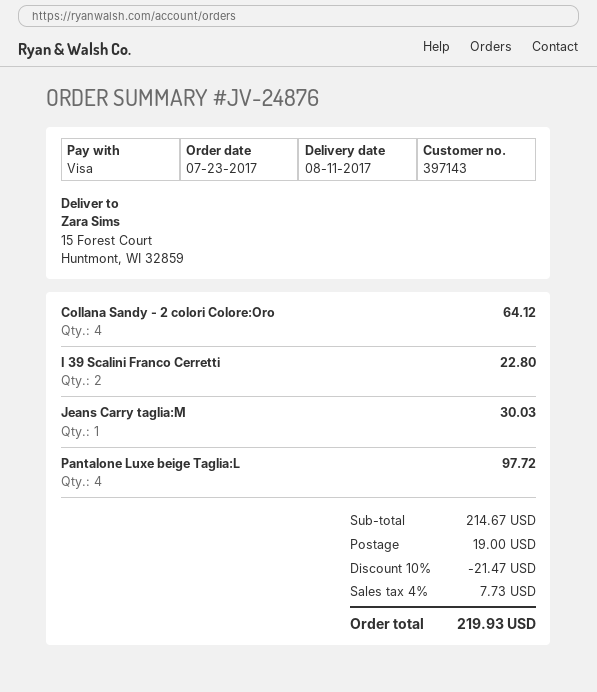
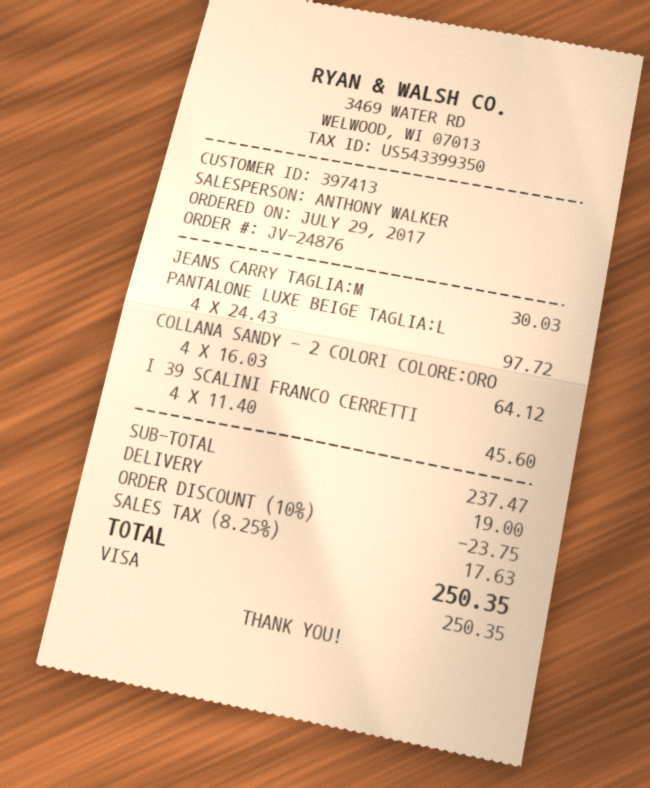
order date: 2017-07-23 -> 2017-07-29
customer number: 397143 -> 397413
I 39 Scalini Franco Cerretti: 2 for 22.80 -> 4 for 45.60
subtotal: 214.67 -> 237.47
discount: 10% = 21.47 -> 10% = 23.75
tax: 4% = 7.73 -> 8.25% = 17.63
total: 219.93 -> 250.35

